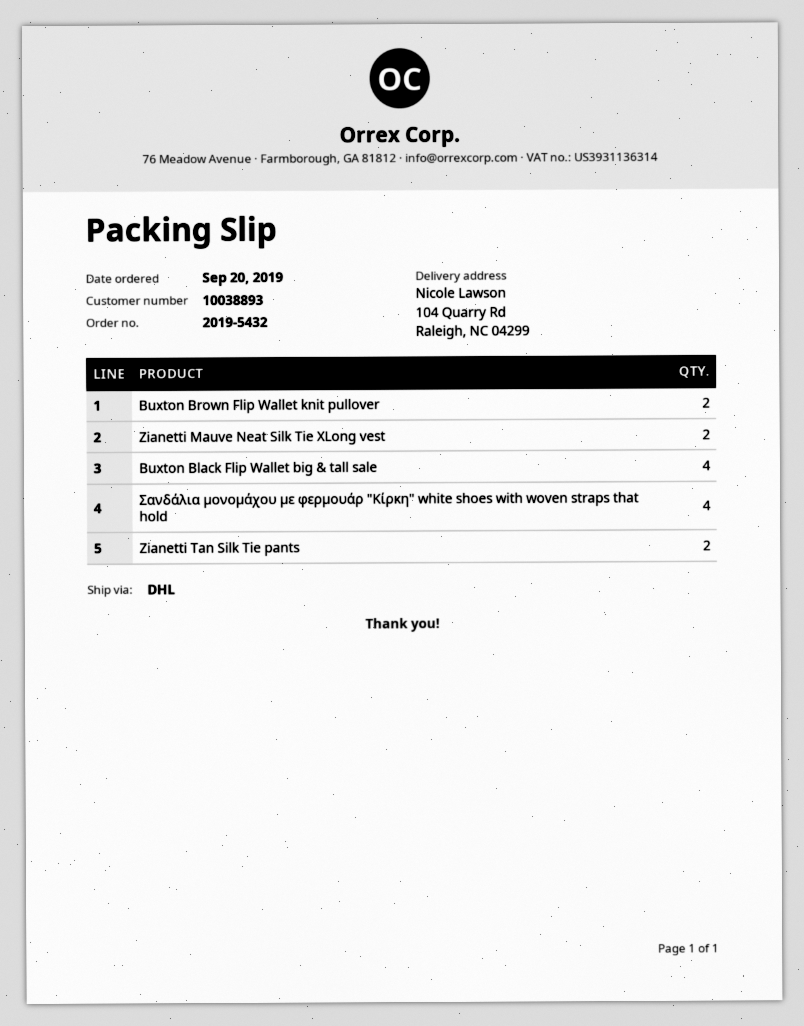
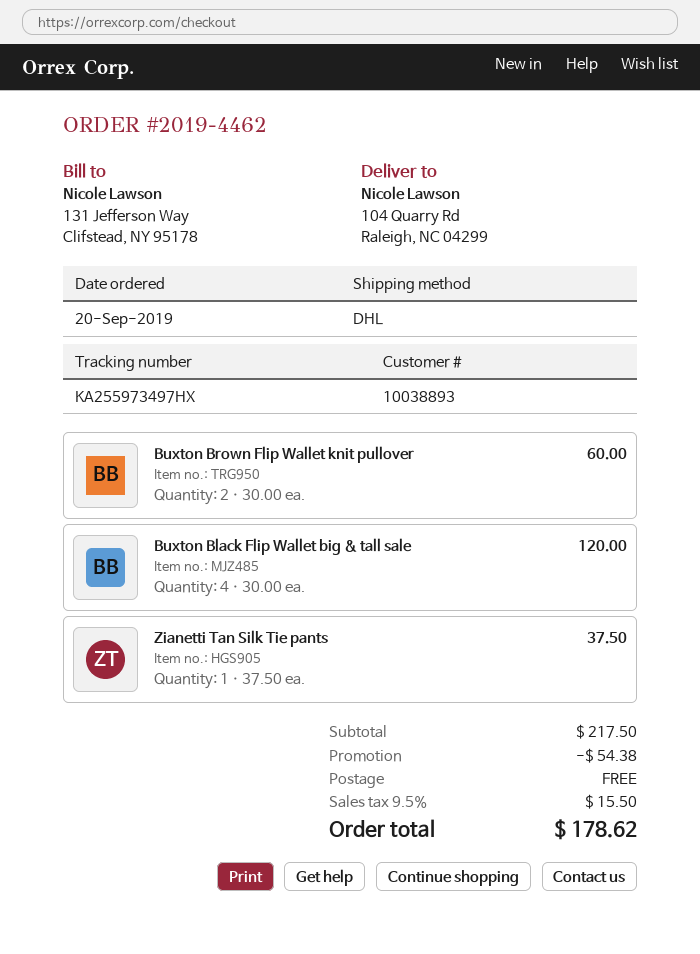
order number: 2019-5432 -> 2019-4462
Zianetti Mauve Neat Silk Tie XLong vest: 2 -> none
Σανδάλια μονομάχου με φερμουάρ "Κίρκη" white shoes with woven straps that hold: 4 -> none
Zianetti Tan Silk Tie pants: 2 -> 1

